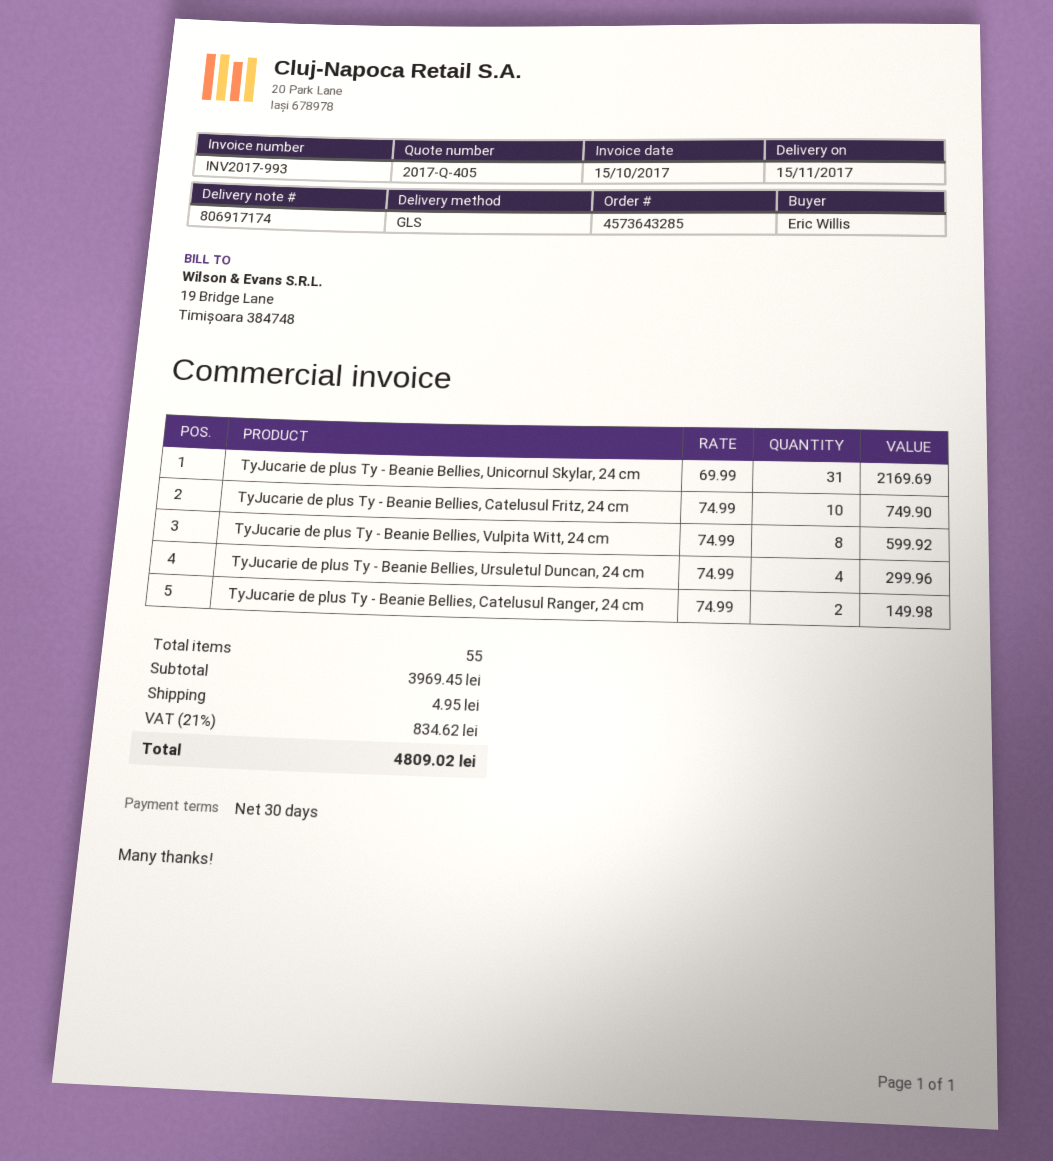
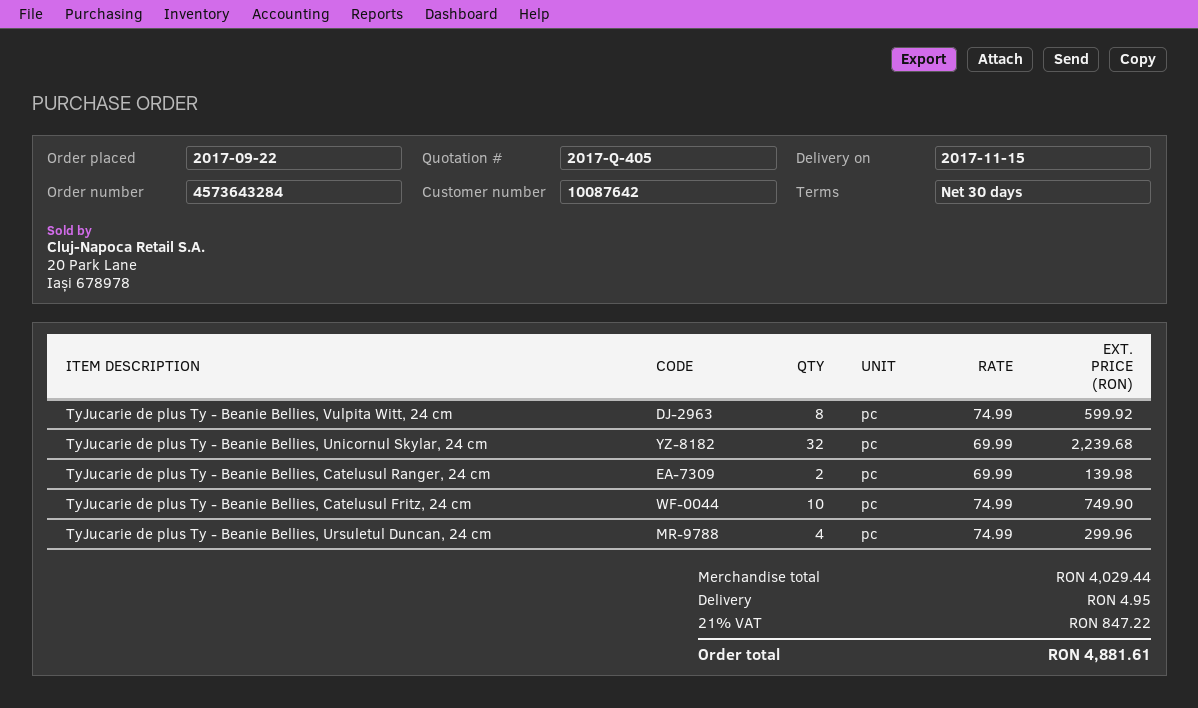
order number: 4573643285 -> 4573643284
TyJucarie de plus Ty - Beanie Bellies, Unicornul Skylar, 24 cm: 31 x 69.99 = 2169.69 -> 32 x 69.99 = 2239.68
TyJucarie de plus Ty - Beanie Bellies, Catelusul Ranger, 24 cm: 2 x 74.99 = 149.98 -> 2 x 69.99 = 139.98
subtotal: 3969.45 -> 4029.44
tax: 21% = 834.62 -> 21% = 847.22
total: 4809.02 -> 4881.61

